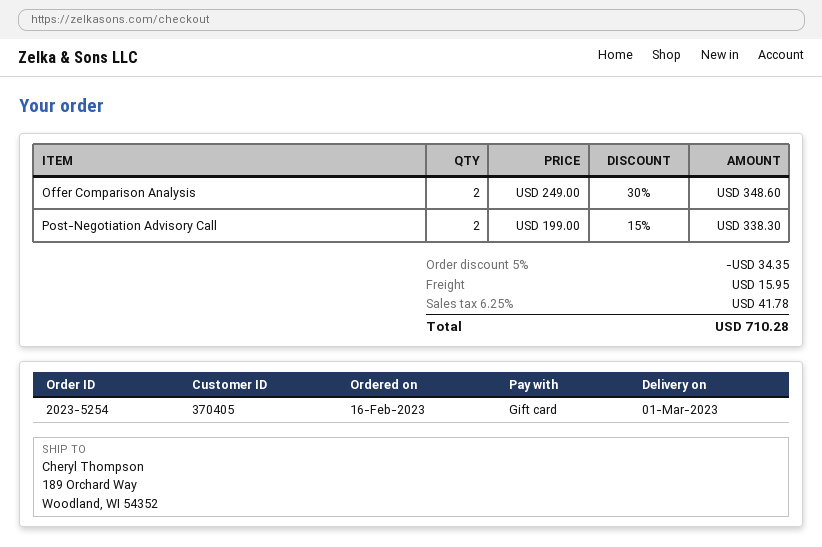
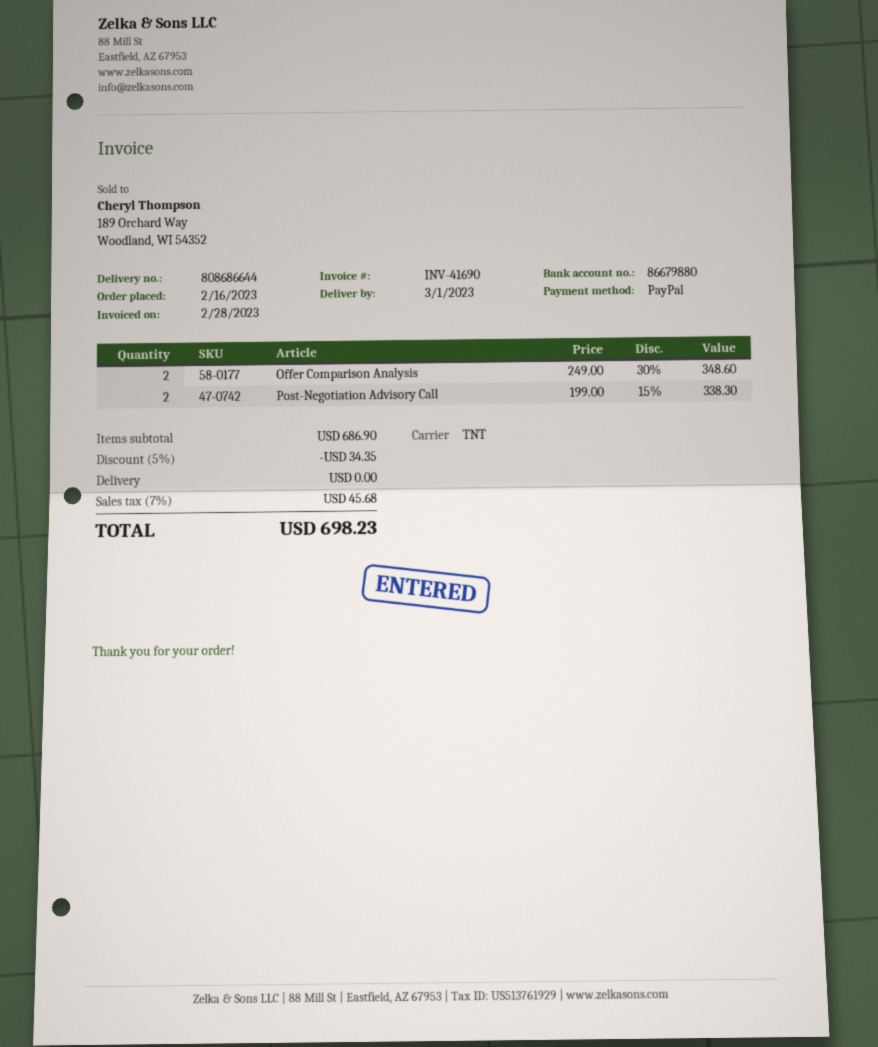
payment method: gift card -> PayPal
shipping: 15.95 -> 0.00
tax: 6.25% = 41.78 -> 7% = 45.68
total: 710.28 -> 698.23

